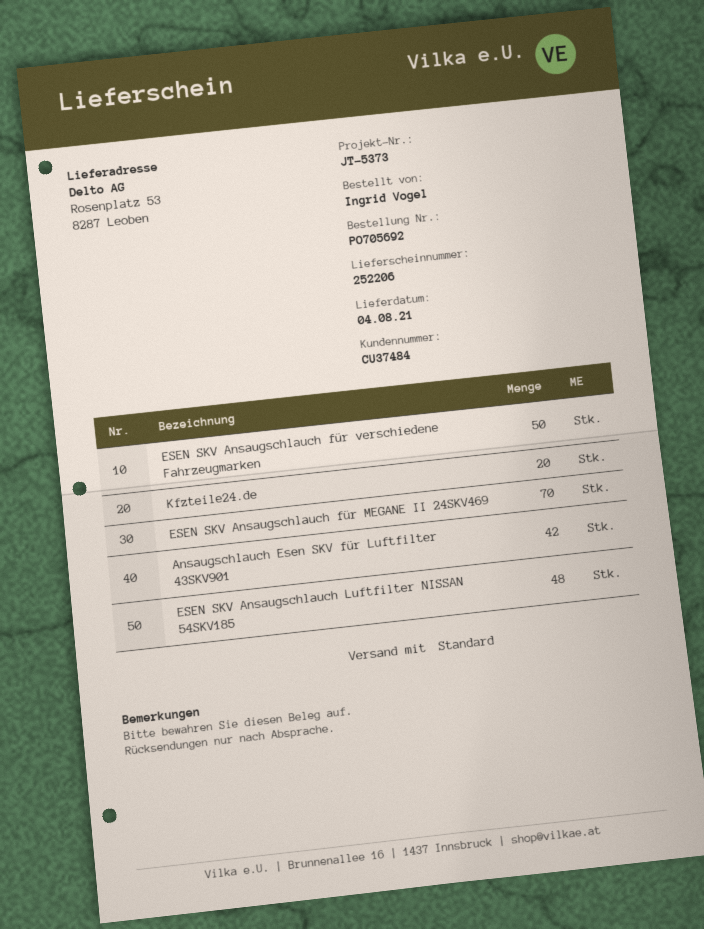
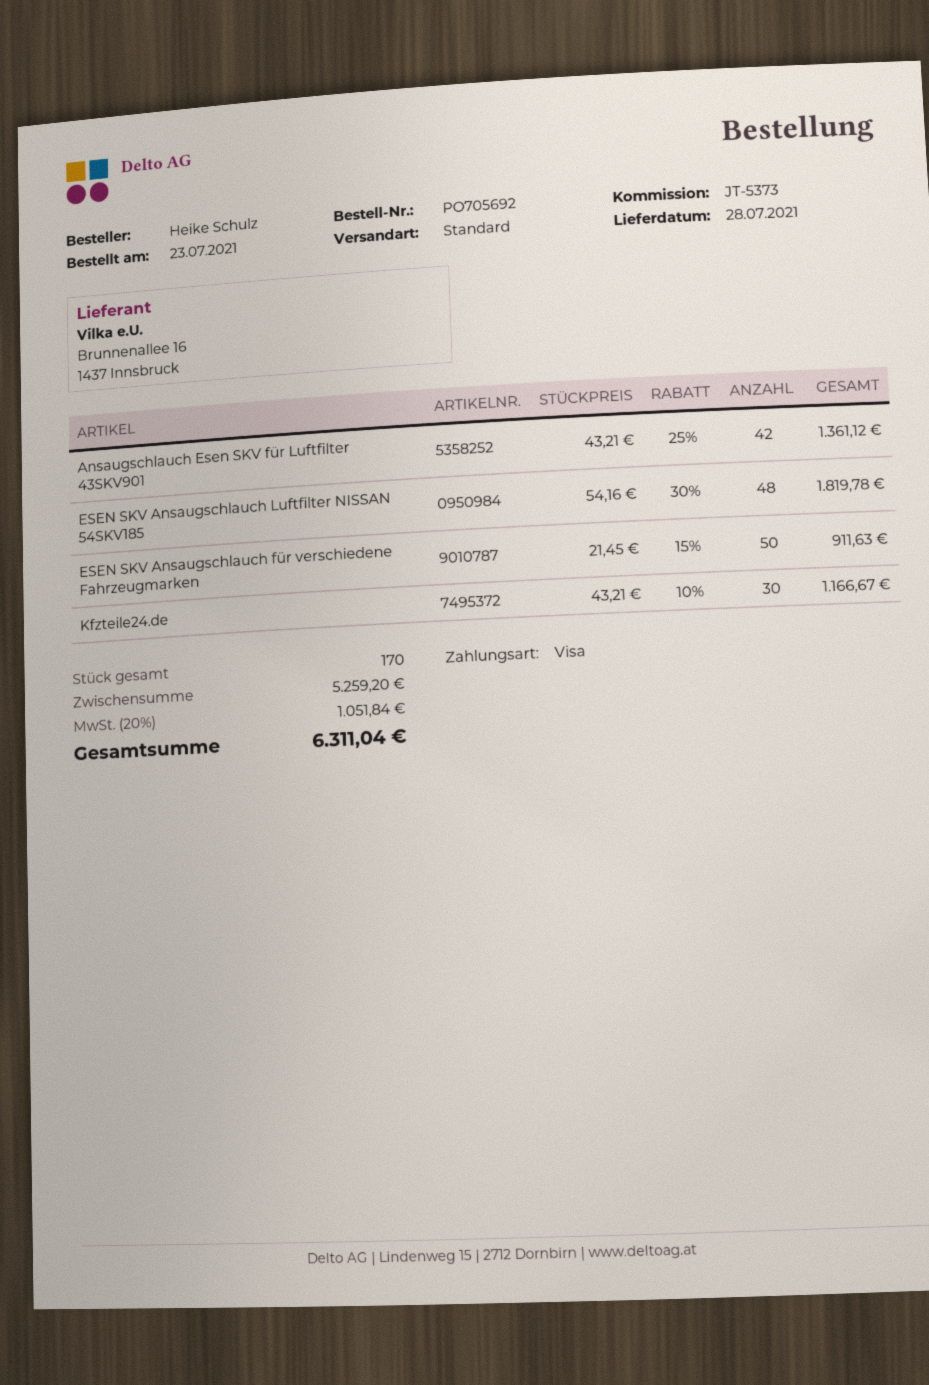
delivery date: 2021-08-04 -> 2021-07-28
ordered by: Ingrid Vogel -> Heike Schulz
Kfzteile24.de: 20 -> 30
ESEN SKV Ansaugschlauch für MEGANE II 24SKV469: 70 -> none

